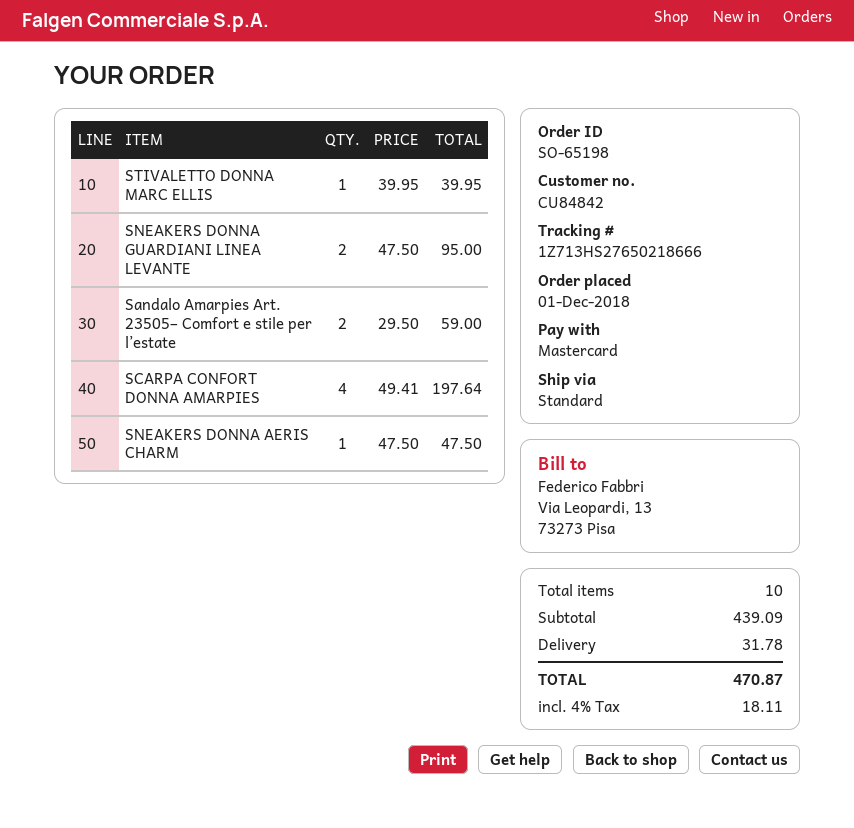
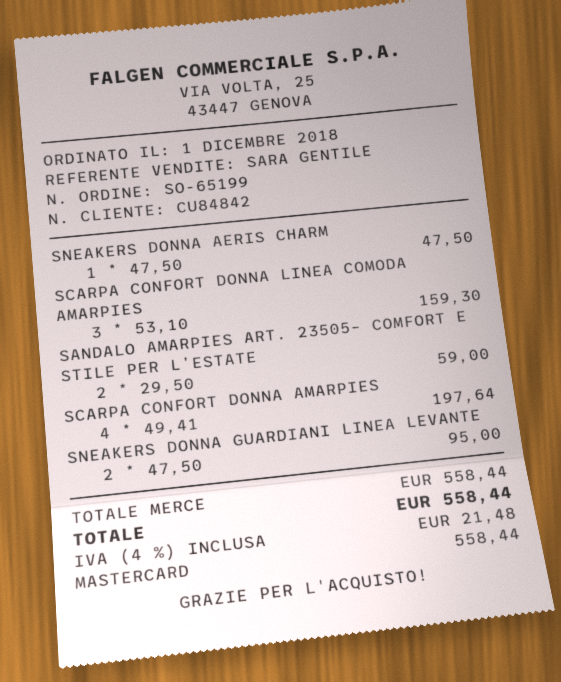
order number: SO-65198 -> SO-65199
STIVALETTO DONNA MARC ELLIS: 1 x 39.95 = 39.95 -> none
SCARPA CONFORT DONNA LINEA COMODA AMARPIES: none -> 3 x 53.10 = 159.30
subtotal: 439.09 -> 558.44
shipping: 31.78 -> none
tax: 4% = 18.11 -> 4% = 21.48
total: 470.87 -> 558.44

